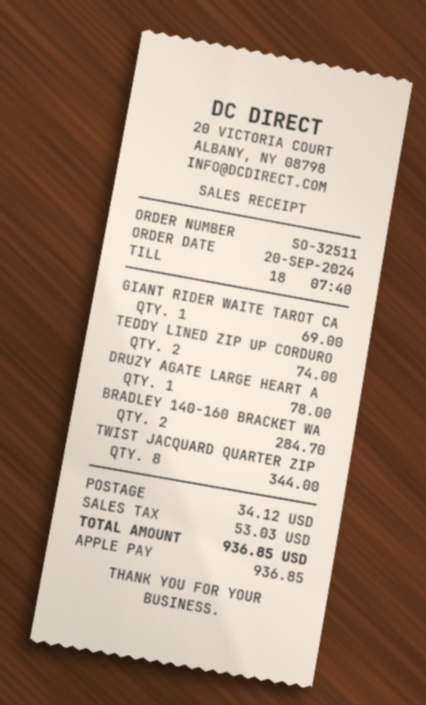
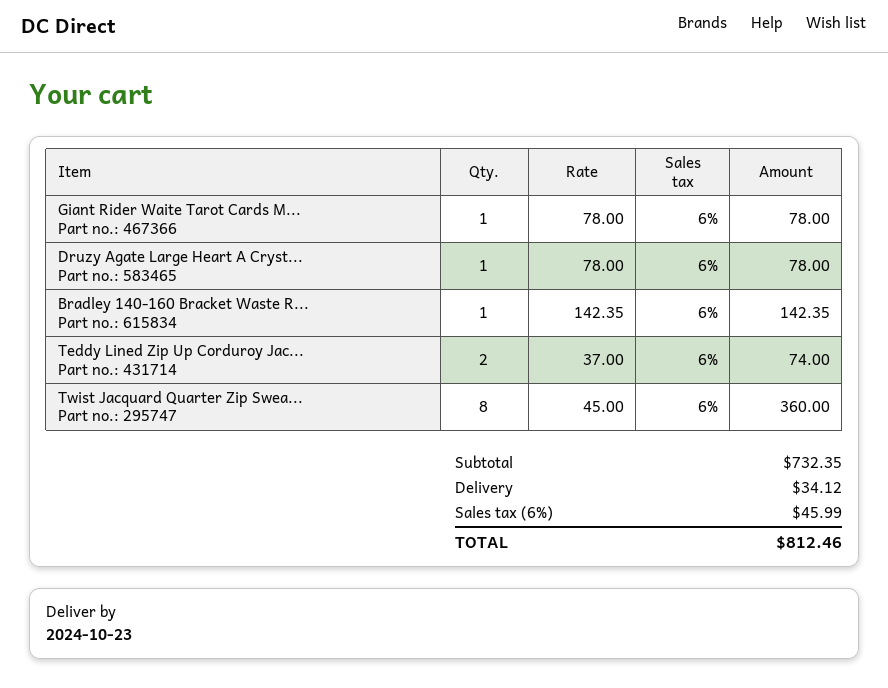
GIANT RIDER WAITE TAROT CA: 1 for 69.00 -> 1 for 78.00
BRADLEY 140-160 BRACKET WA: 2 for 284.70 -> 1 for 142.35
TWIST JACQUARD QUARTER ZIP: 8 for 344.00 -> 8 for 360.00
tax: 53.03 -> 45.99
total: 936.85 -> 812.46

